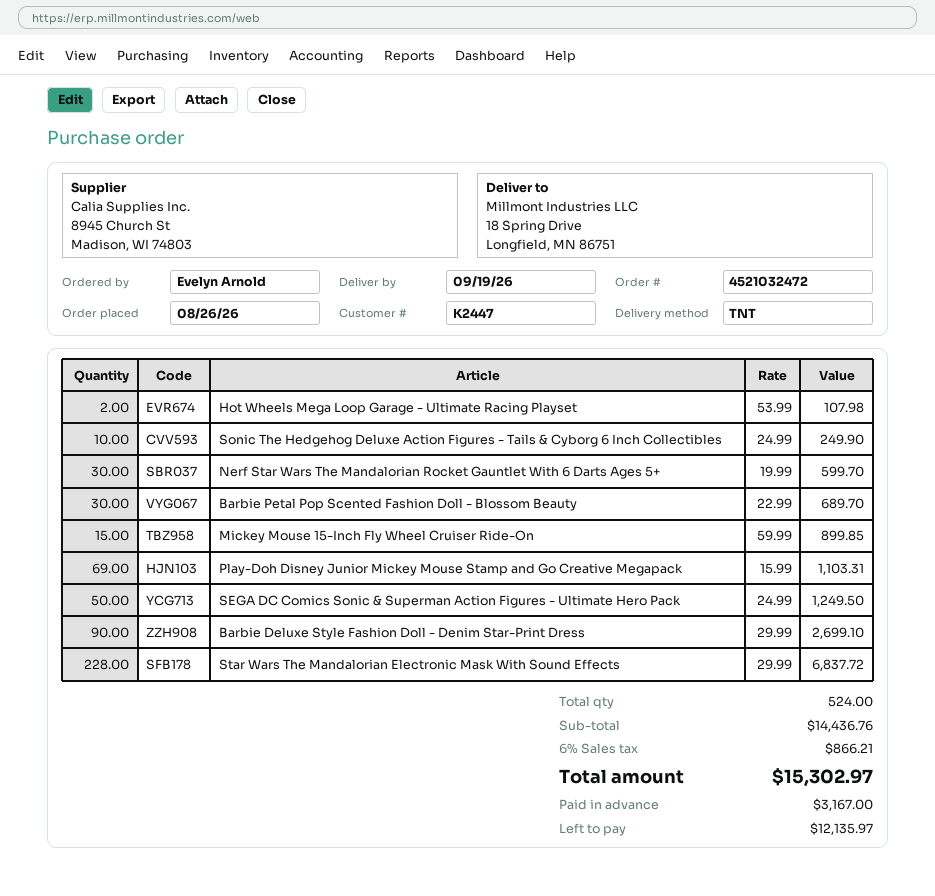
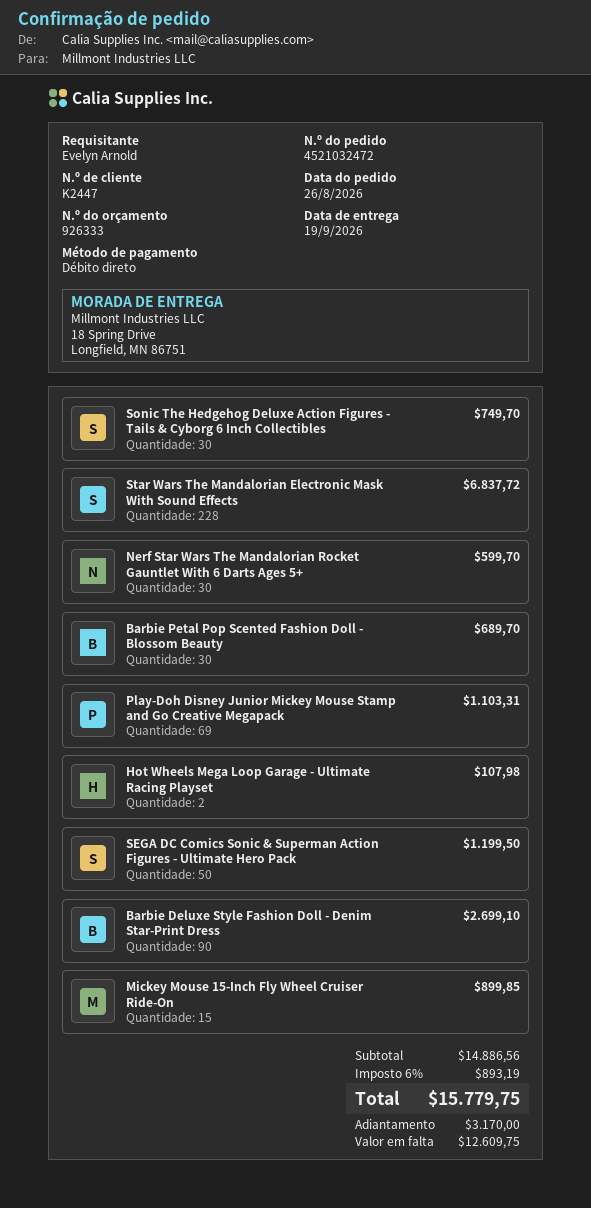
Sonic The Hedgehog Deluxe Action Figures - Tails & Cyborg 6 Inch Collectibles: 10 for 249.90 -> 30 for 749.70
SEGA DC Comics Sonic & Superman Action Figures - Ultimate Hero Pack: 50 for 1249.50 -> 50 for 1199.50
subtotal: 14436.76 -> 14886.56
tax: 6% = 866.21 -> 6% = 893.19
total: 15302.97 -> 15779.75
deposit: 3167.00 -> 3170.00
balance: 12135.97 -> 12609.75

